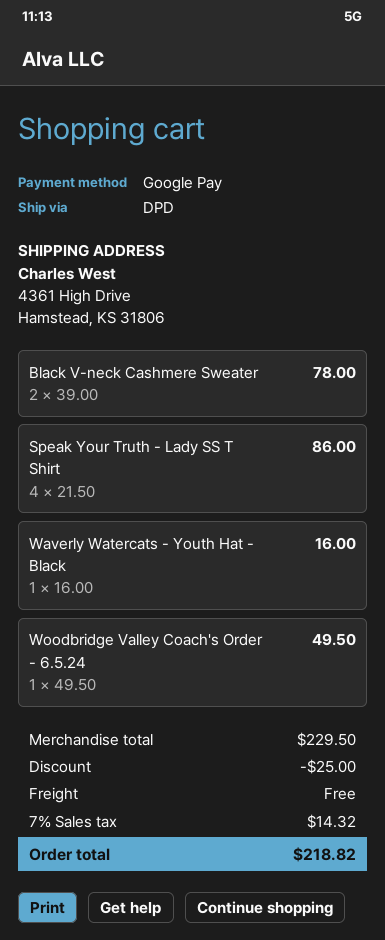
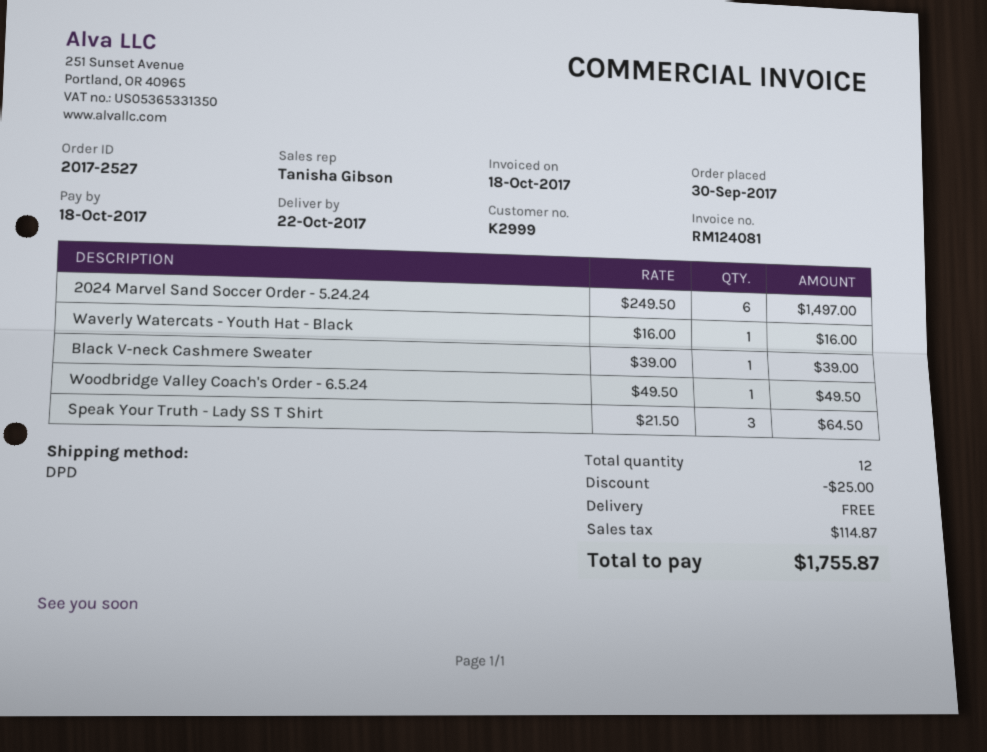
Black V-neck Cashmere Sweater: 2 x 39.00 = 78.00 -> 1 x 39.00 = 39.00
Speak Your Truth - Lady SS T Shirt: 4 x 21.50 = 86.00 -> 3 x 21.50 = 64.50
2024 Marvel Sand Soccer Order - 5.24.24: none -> 6 x 249.50 = 1497.00
tax: 14.32 -> 114.87
total: 218.82 -> 1755.87

